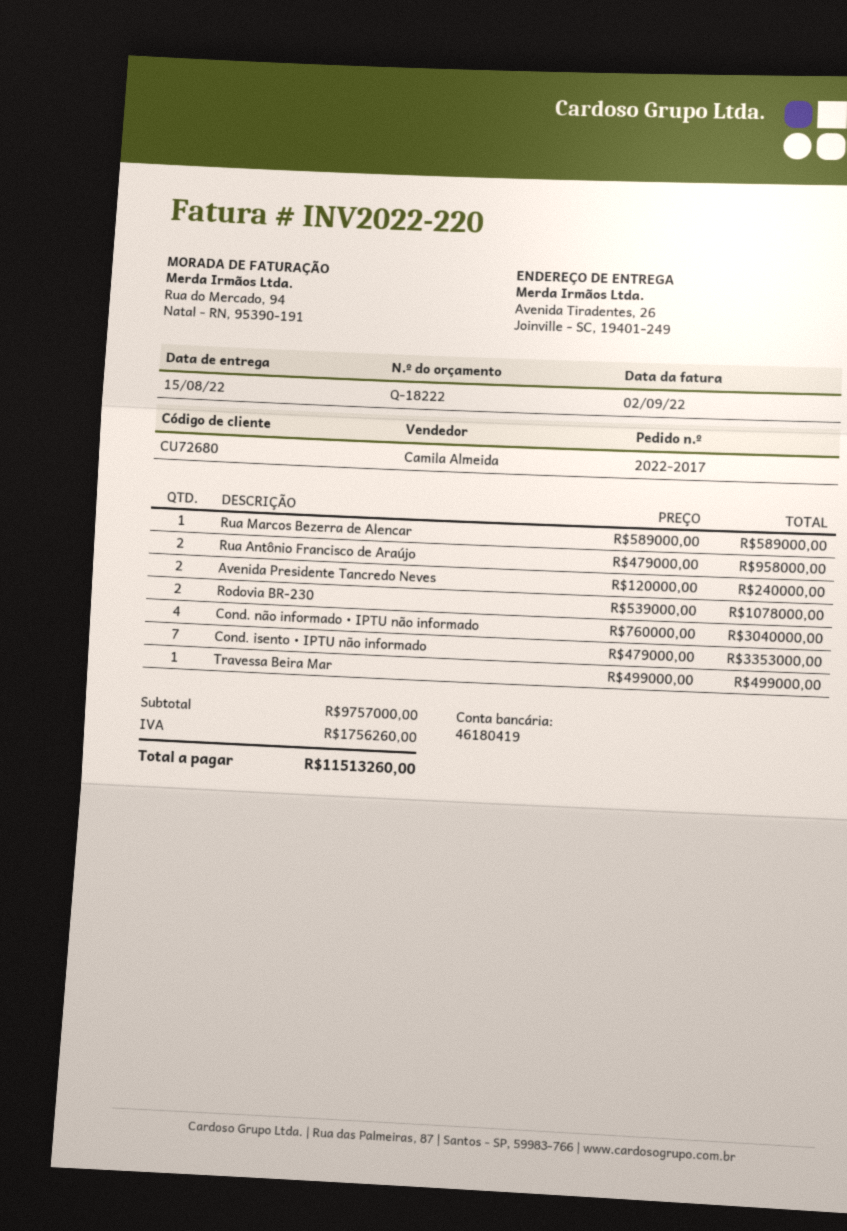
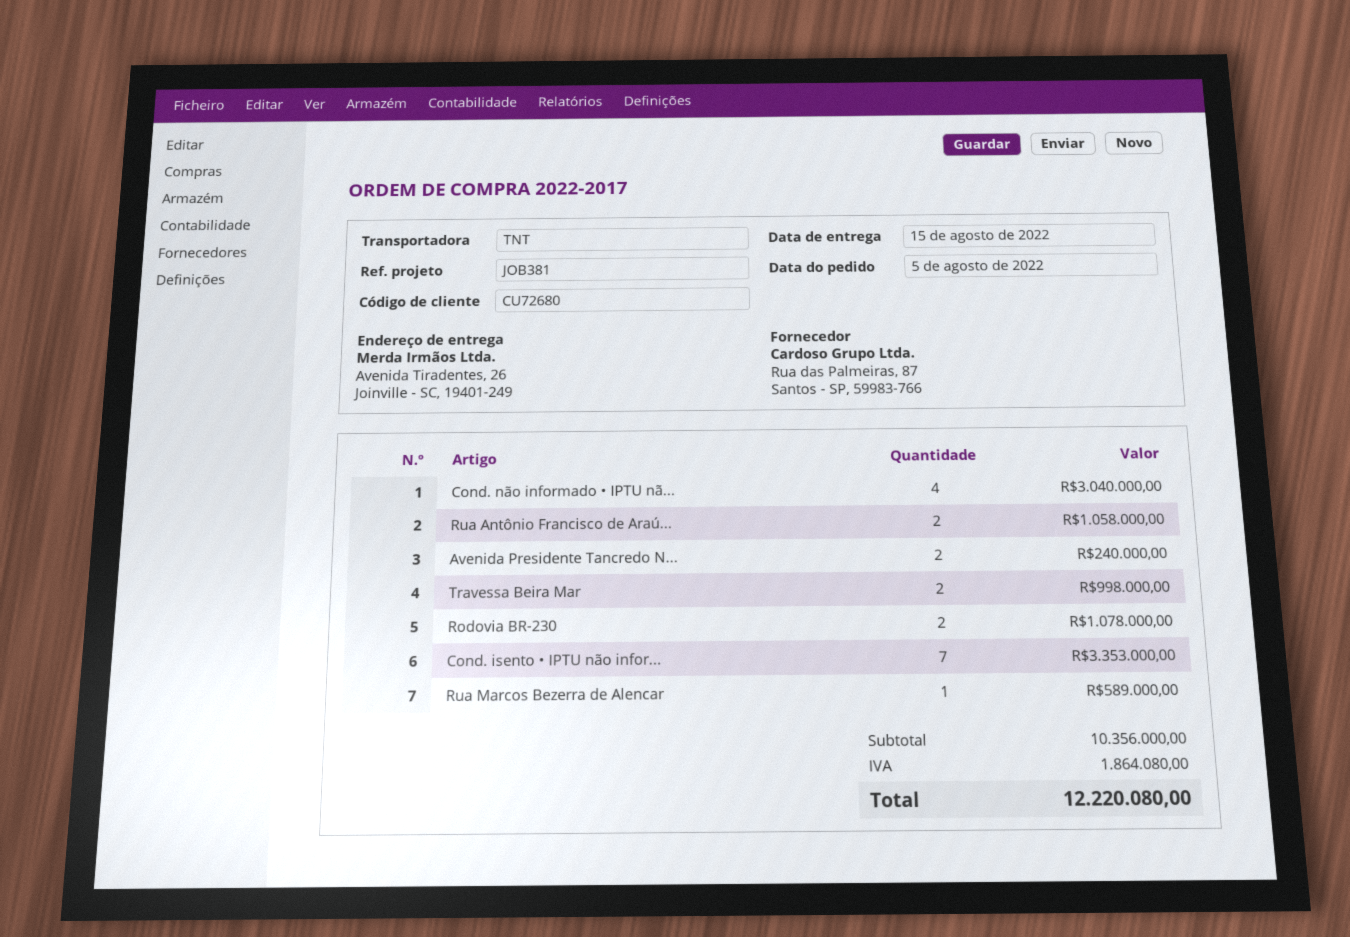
Rua Antônio Francisco de Araújo: 2 for 958000.00 -> 2 for 1058000.00
Travessa Beira Mar: 1 for 499000.00 -> 2 for 998000.00
subtotal: 9757000.00 -> 10356000.00
tax: 1756260.00 -> 1864080.00
total: 11513260.00 -> 12220080.00

